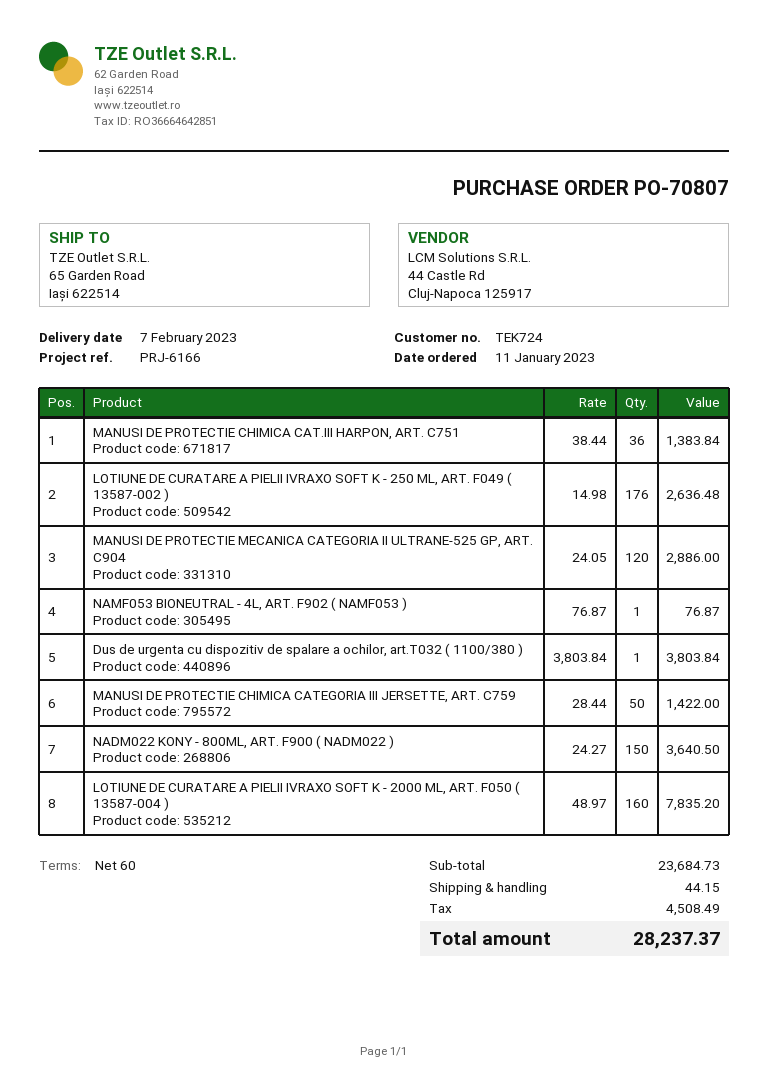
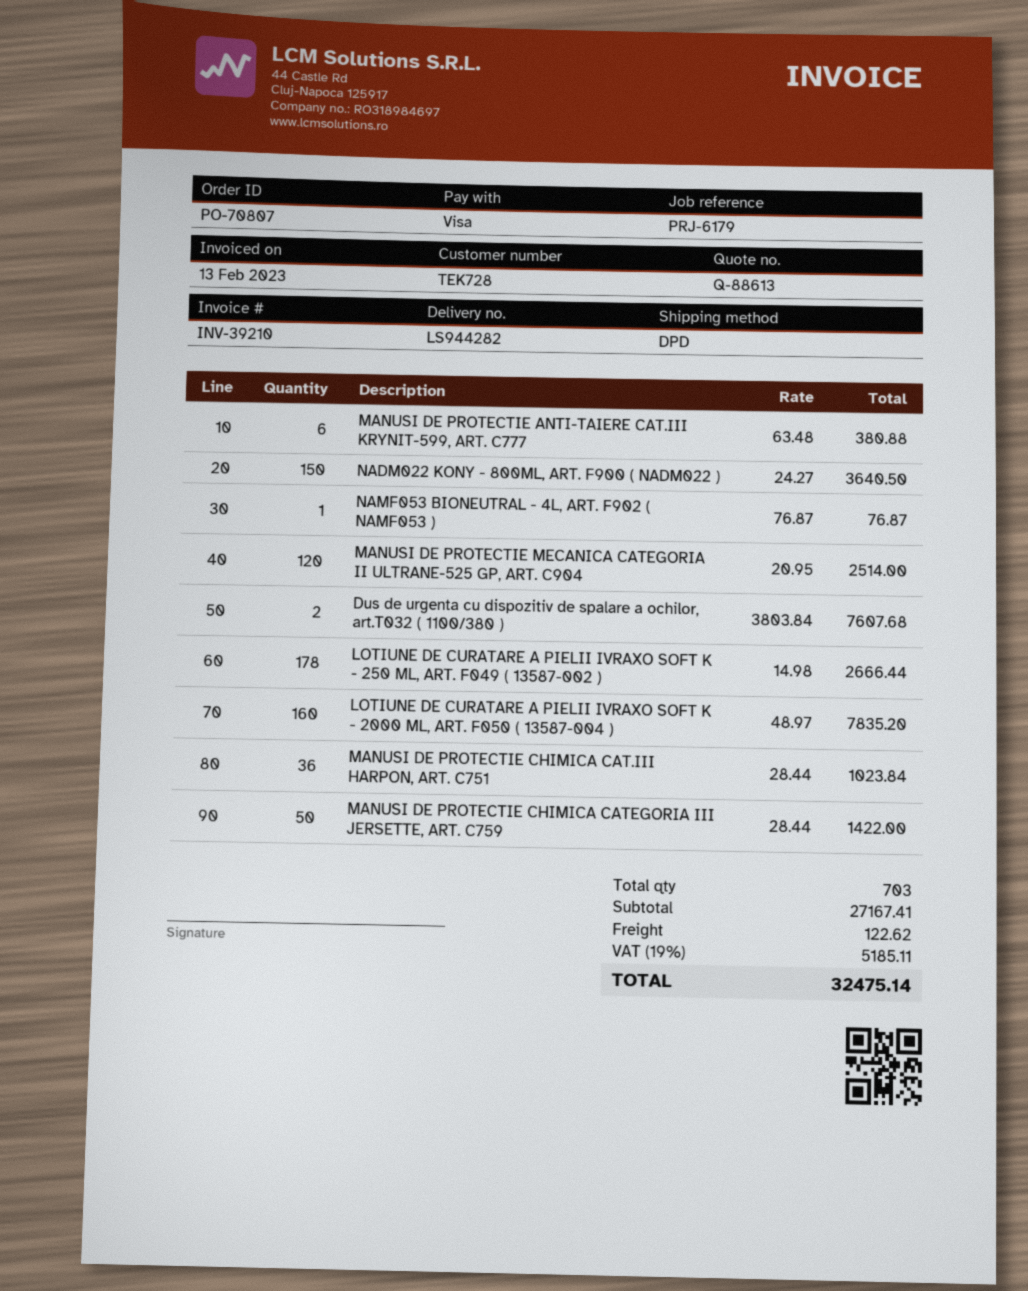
customer number: TEK724 -> TEK728
reference: PRJ-6166 -> PRJ-6179
MANUSI DE PROTECTIE CHIMICA CAT.III HARPON, ART. C751: 36 x 38.44 = 1383.84 -> 36 x 28.44 = 1023.84
LOTIUNE DE CURATARE A PIELII IVRAXO SOFT K - 250 ML, ART. F049 ( 13587-002 ): 176 x 14.98 = 2636.48 -> 178 x 14.98 = 2666.44
MANUSI DE PROTECTIE MECANICA CATEGORIA II ULTRANE-525 GP, ART. C904: 120 x 24.05 = 2886.00 -> 120 x 20.95 = 2514.00
Dus de urgenta cu dispozitiv de spalare a ochilor, art.T032 ( 1100/380 ): 1 x 3803.84 = 3803.84 -> 2 x 3803.84 = 7607.68
MANUSI DE PROTECTIE ANTI-TAIERE CAT.III KRYNIT-599, ART. C777: none -> 6 x 63.48 = 380.88
subtotal: 23684.73 -> 27167.41
shipping: 44.15 -> 122.62
tax: 4508.49 -> 5185.11
total: 28237.37 -> 32475.14

